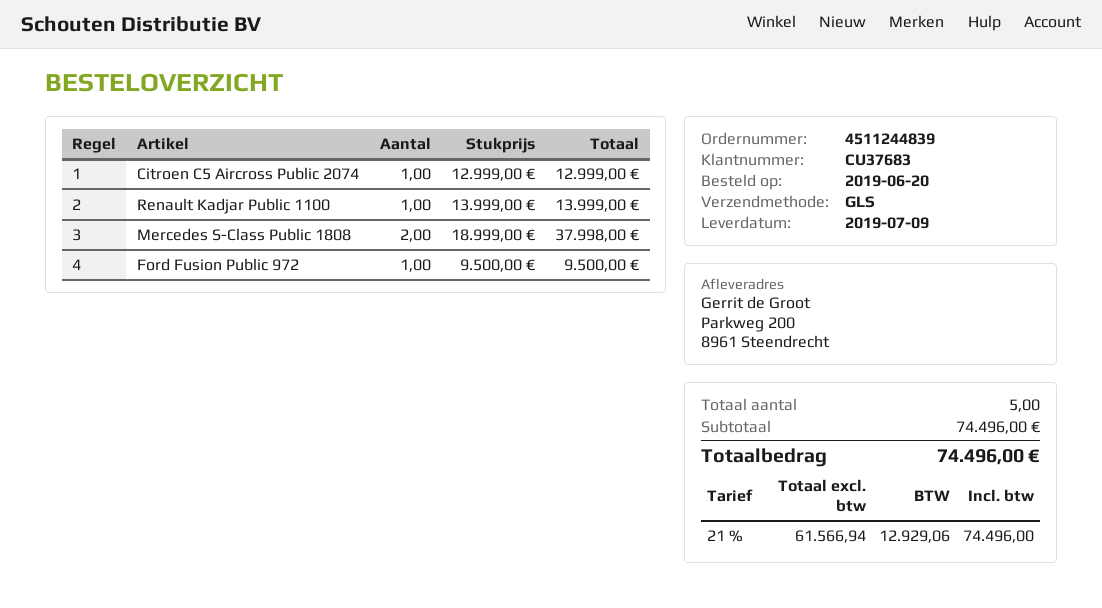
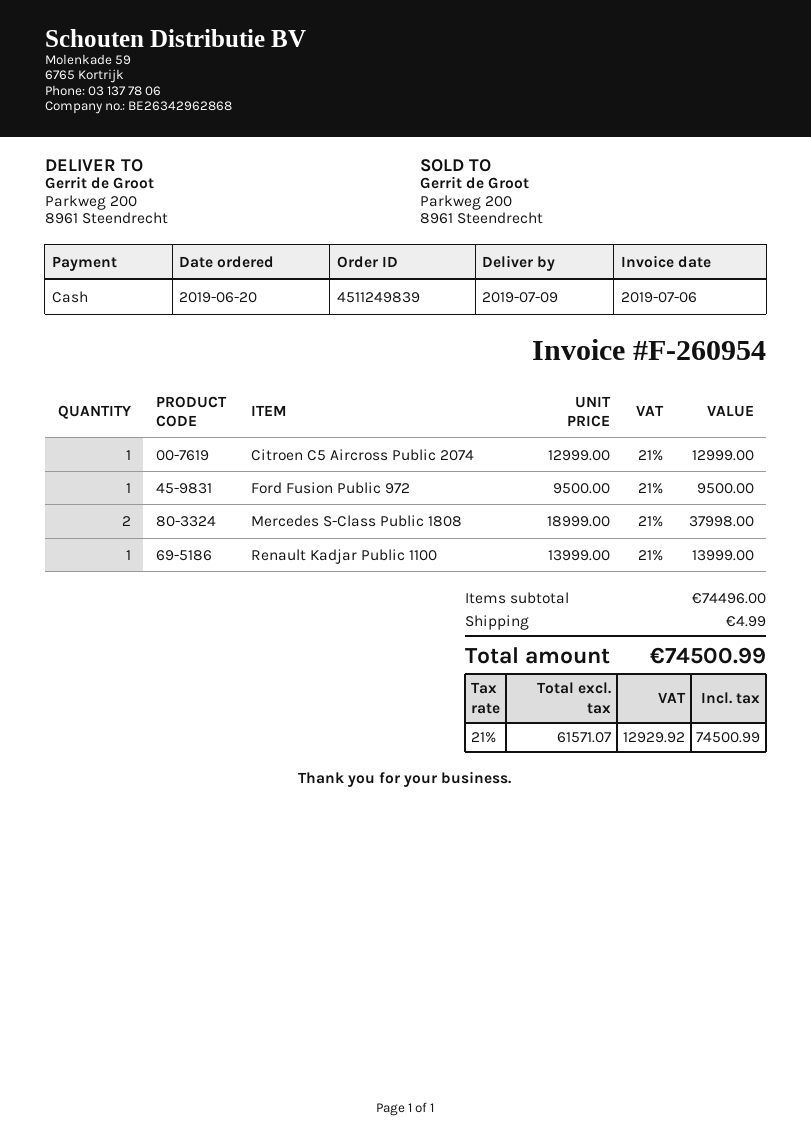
order number: 4511244839 -> 4511249839
shipping: none -> 4.99
net: 61566.94 -> 61571.07
tax: 21% = 12929.06 -> 21% = 12929.92
total: 74496.00 -> 74500.99

